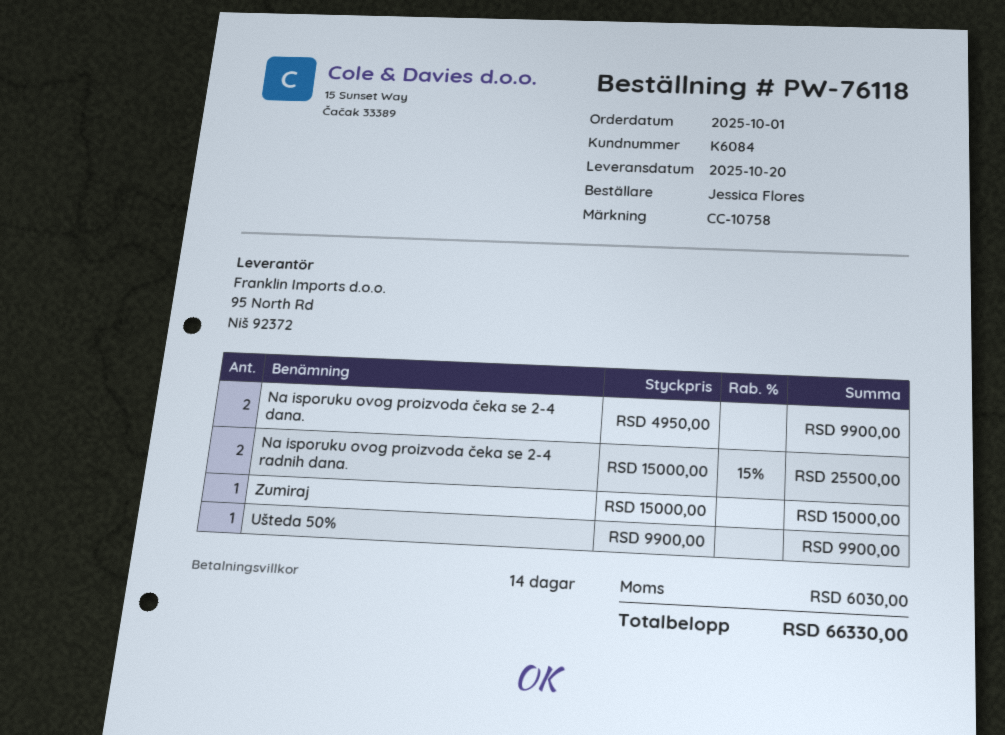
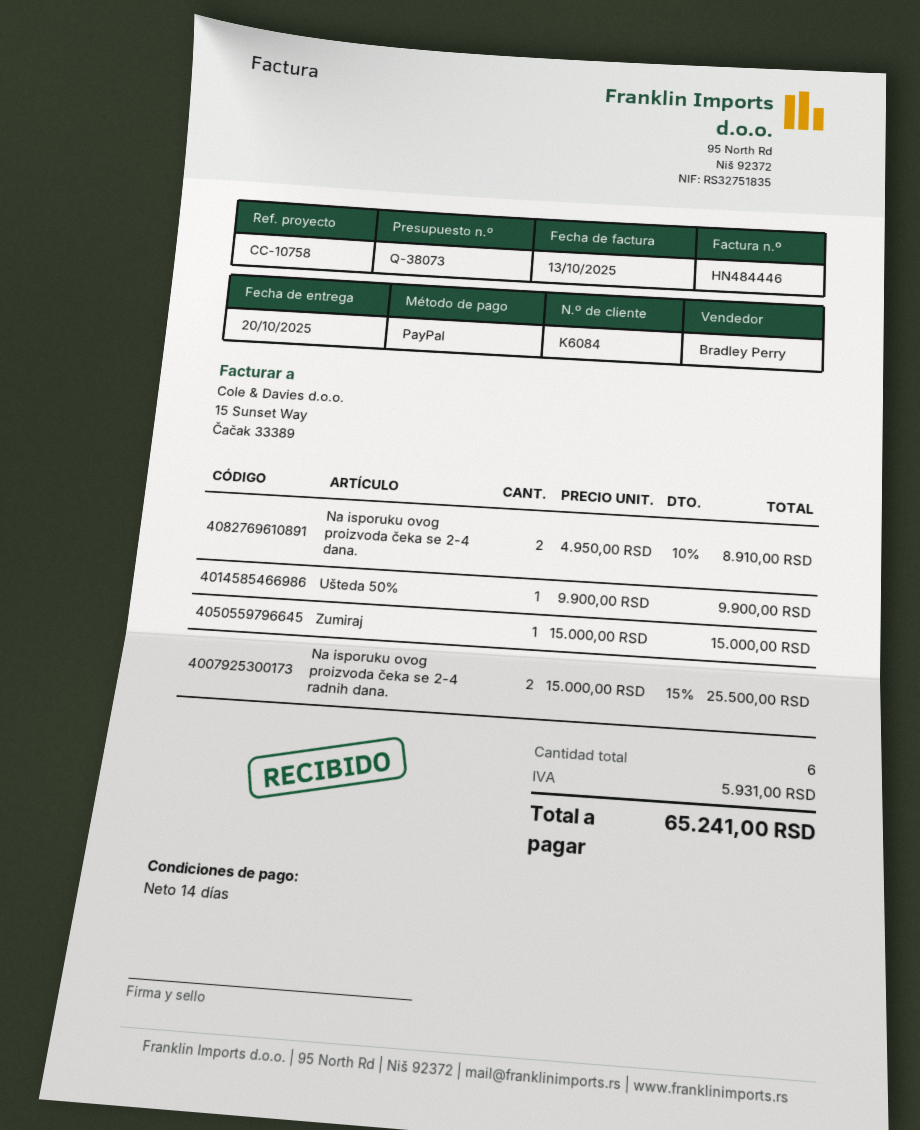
Na isporuku ovog proizvoda čeka se 2-4 dana.: 2 x 4950.00 = 9900.00 -> 2 x 4950.00 - 10% = 8910.00
tax: 6030.00 -> 5931.00
total: 66330.00 -> 65241.00

